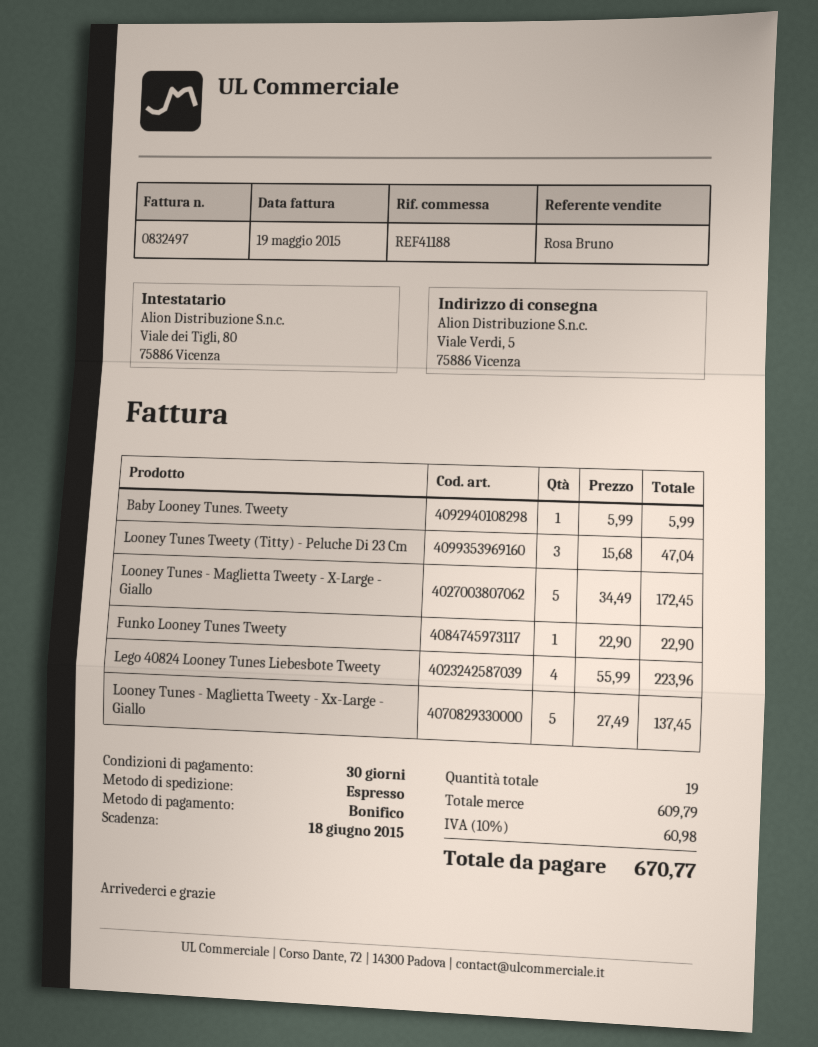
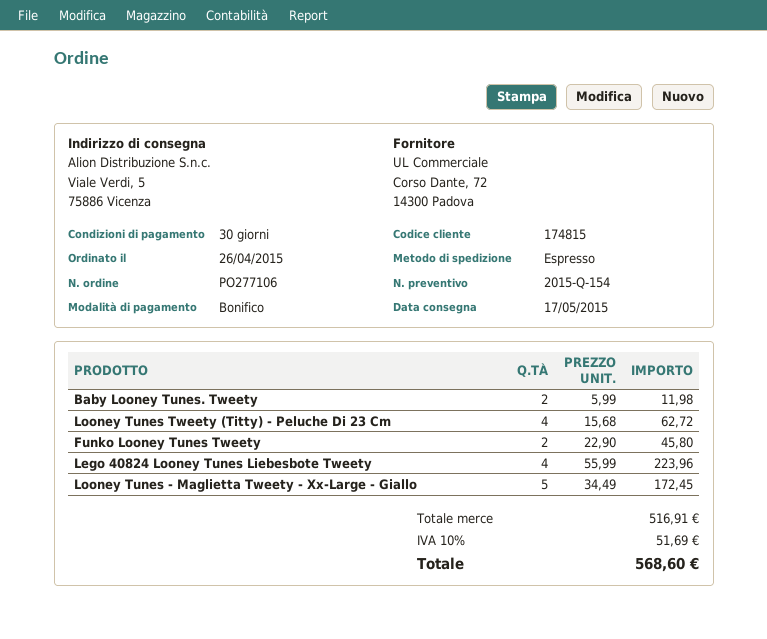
Baby Looney Tunes. Tweety: 1 x 5.99 = 5.99 -> 2 x 5.99 = 11.98
Looney Tunes Tweety (Titty) - Peluche Di 23 Cm: 3 x 15.68 = 47.04 -> 4 x 15.68 = 62.72
Looney Tunes - Maglietta Tweety - X-Large - Giallo: 5 x 34.49 = 172.45 -> none
Funko Looney Tunes Tweety: 1 x 22.90 = 22.90 -> 2 x 22.90 = 45.80
Looney Tunes - Maglietta Tweety - Xx-Large - Giallo: 5 x 27.49 = 137.45 -> 5 x 34.49 = 172.45
subtotal: 609.79 -> 516.91
tax: 10% = 60.98 -> 10% = 51.69
total: 670.77 -> 568.60

